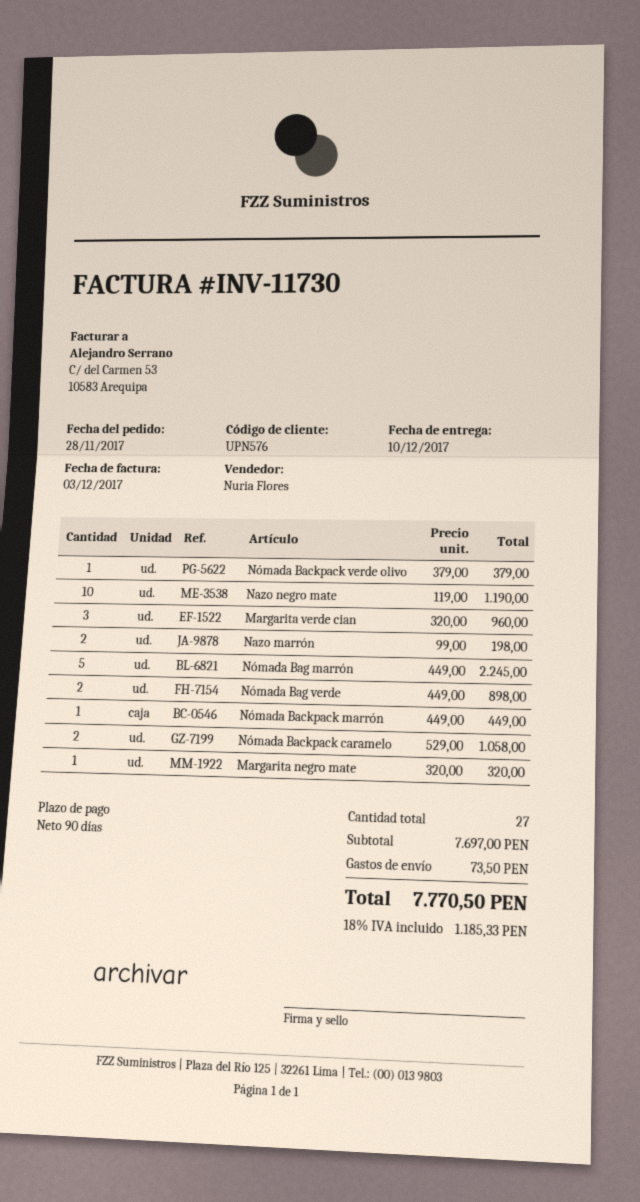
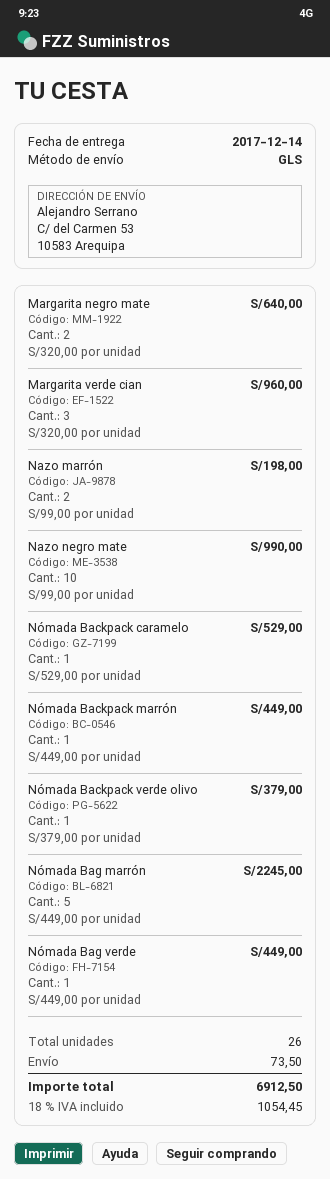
delivery date: 2017-12-10 -> 2017-12-14
Nazo negro mate: 10 x 119.00 = 1190.00 -> 10 x 99.00 = 990.00
Nómada Bag verde: 2 x 449.00 = 898.00 -> 1 x 449.00 = 449.00
Nómada Backpack caramelo: 2 x 529.00 = 1058.00 -> 1 x 529.00 = 529.00
Margarita negro mate: 1 x 320.00 = 320.00 -> 2 x 320.00 = 640.00
total quantity: 27 -> 26
tax: 18% = 1185.33 -> 18% = 1054.45
total: 7770.50 -> 6912.50

